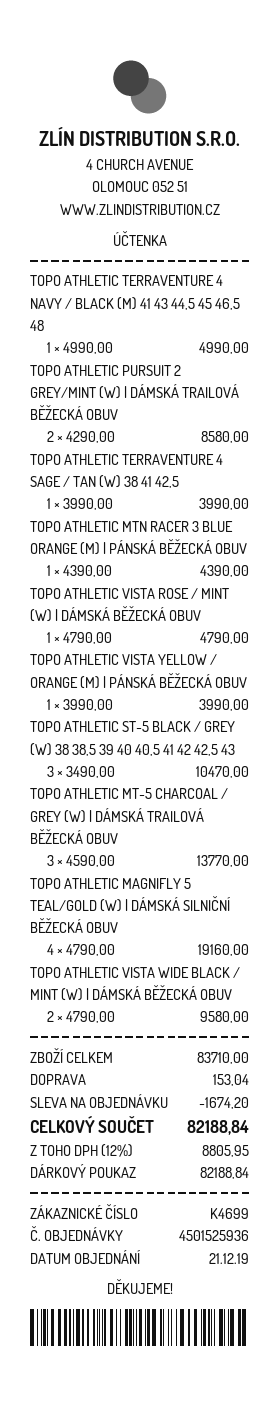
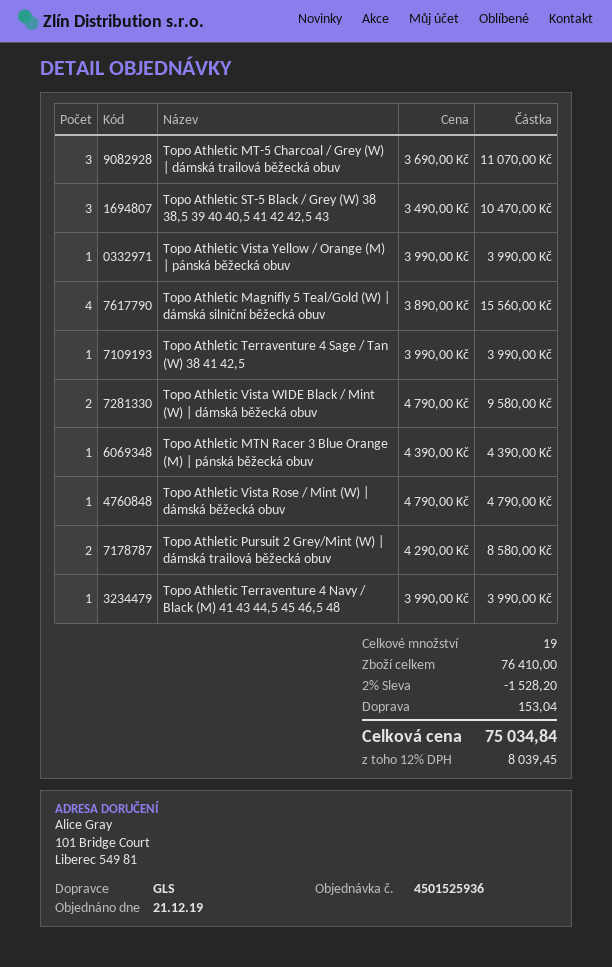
TOPO ATHLETIC TERRAVENTURE 4 NAVY / BLACK (M) 41 43 44,5 45 46,5 48: 1 x 4990.00 = 4990.00 -> 1 x 3990.00 = 3990.00
TOPO ATHLETIC MT-5 CHARCOAL / GREY (W) | DÁMSKÁ TRAILOVÁ BĚŽECKÁ OBUV: 3 x 4590.00 = 13770.00 -> 3 x 3690.00 = 11070.00
TOPO ATHLETIC MAGNIFLY 5 TEAL/GOLD (W) | DÁMSKÁ SILNIČNÍ BĚŽECKÁ OBUV: 4 x 4790.00 = 19160.00 -> 4 x 3890.00 = 15560.00
subtotal: 83710.00 -> 76410.00
discount: 1674.20 -> 1528.20
tax: 12% = 8805.95 -> 12% = 8039.45
total: 82188.84 -> 75034.84

